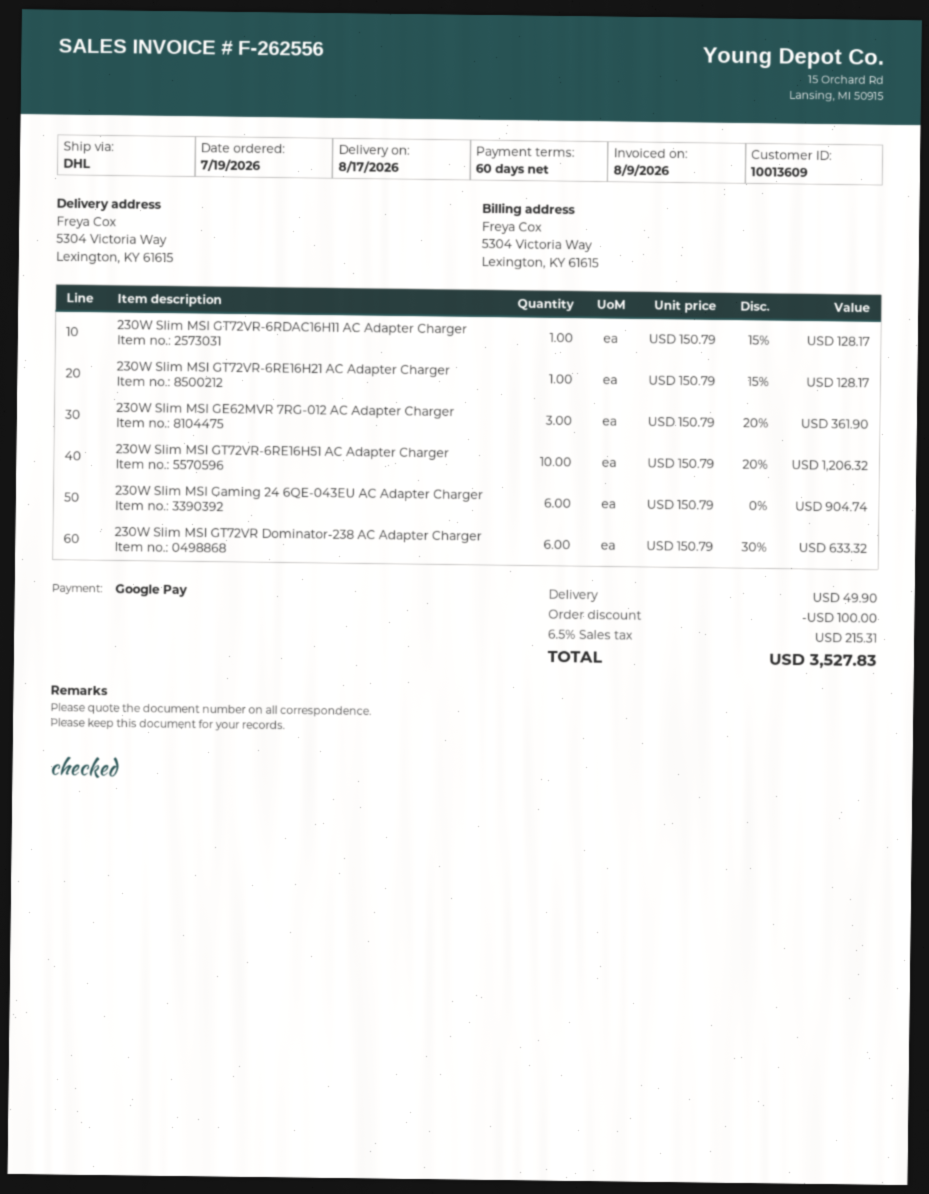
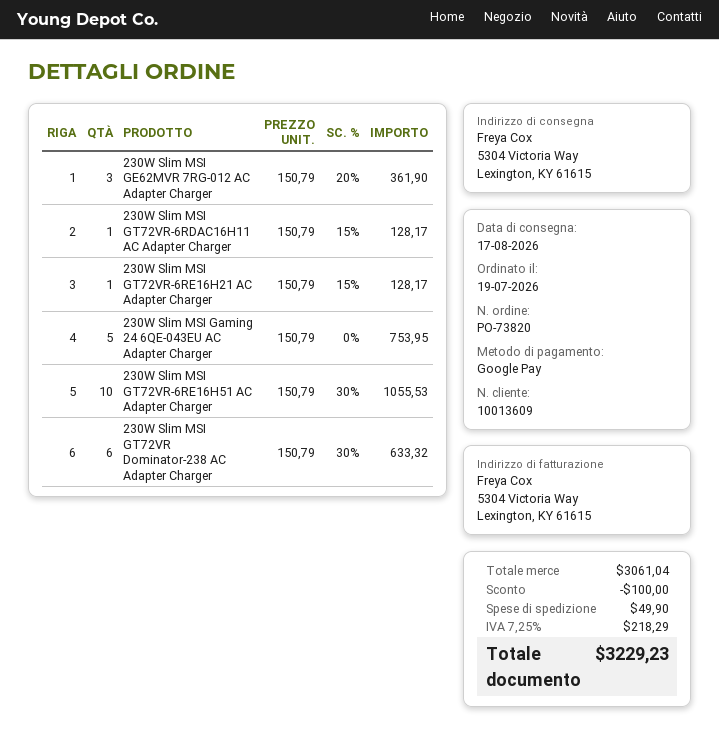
230W Slim MSI GT72VR-6RE16H51 AC Adapter Charger: 10 x 150.79 - 20% = 1206.32 -> 10 x 150.79 - 30% = 1055.53
230W Slim MSI Gaming 24 6QE-043EU AC Adapter Charger: 6 x 150.79 = 904.74 -> 5 x 150.79 = 753.95
tax: 6.5% = 215.31 -> 7.25% = 218.29
total: 3527.83 -> 3229.23

